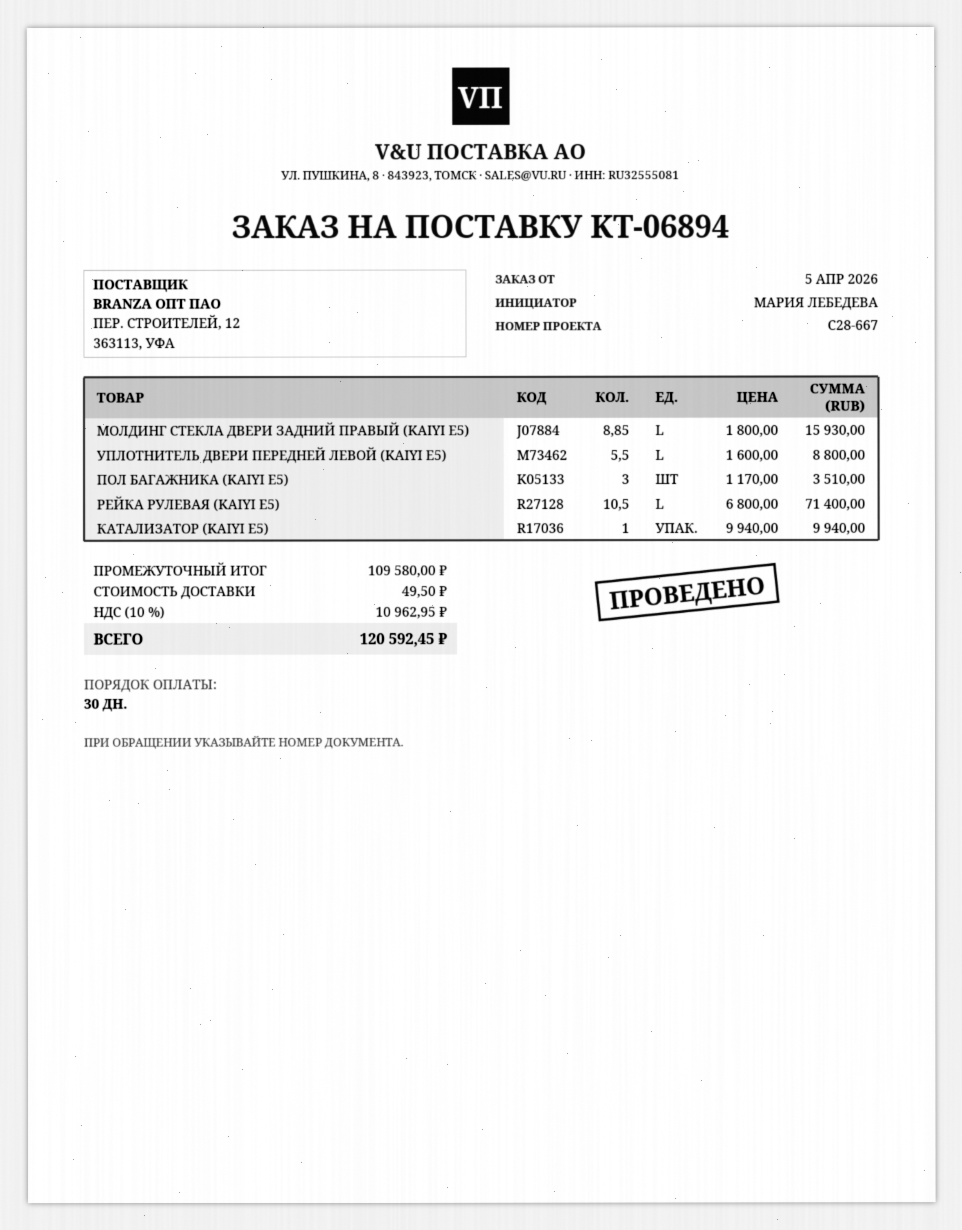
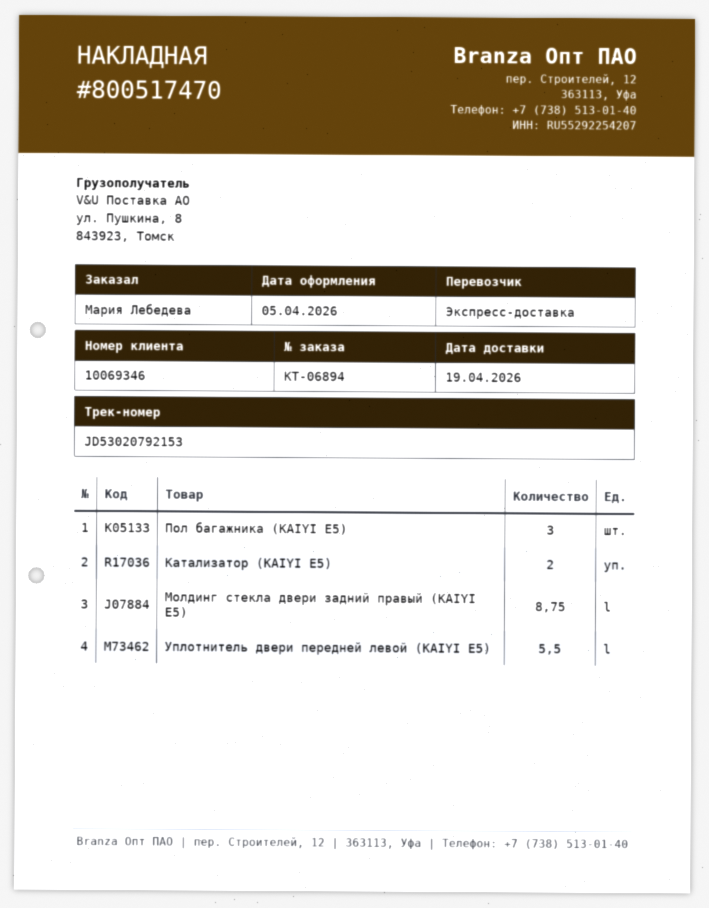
МОЛДИНГ СТЕКЛА ДВЕРИ ЗАДНИЙ ПРАВЫЙ (KAIYI E5): 8.85 -> 8.75
РЕЙКА РУЛЕВАЯ (KAIYI E5): 10.5 -> none
КАТАЛИЗАТОР (KAIYI E5): 1 -> 2

